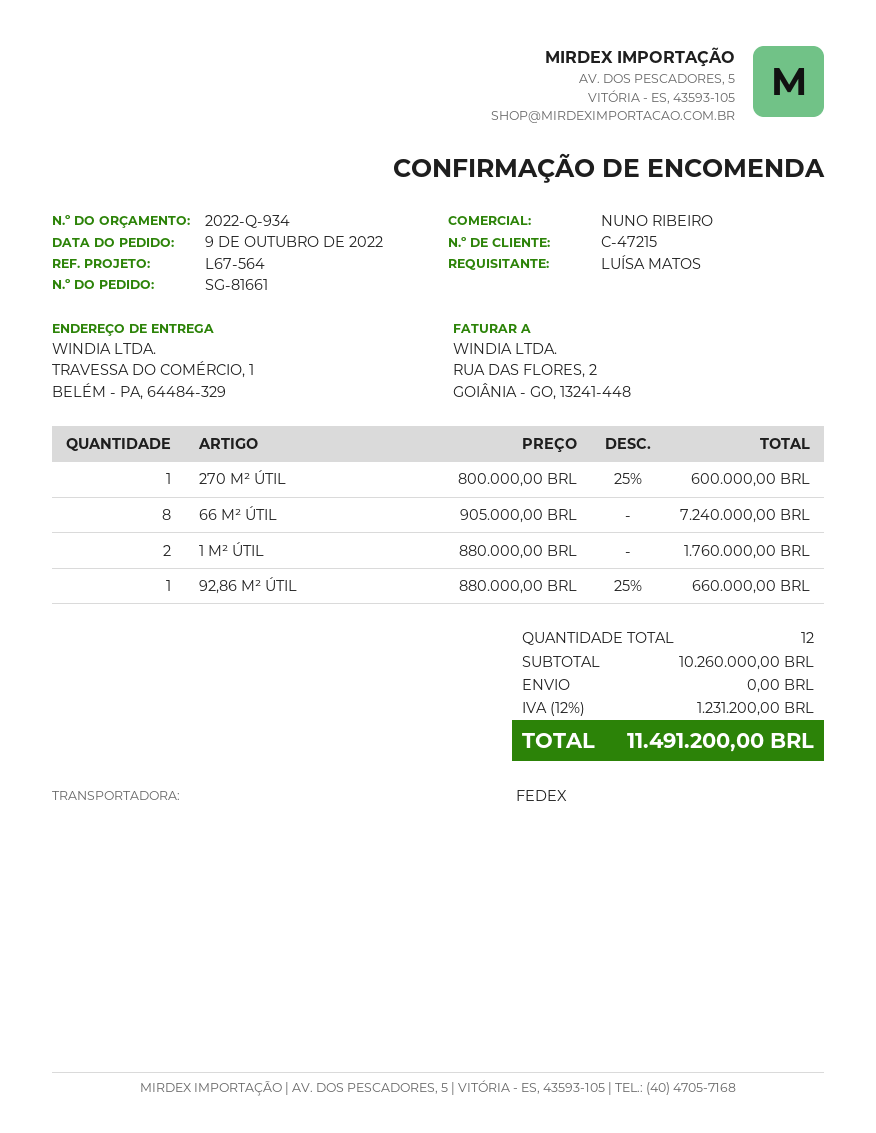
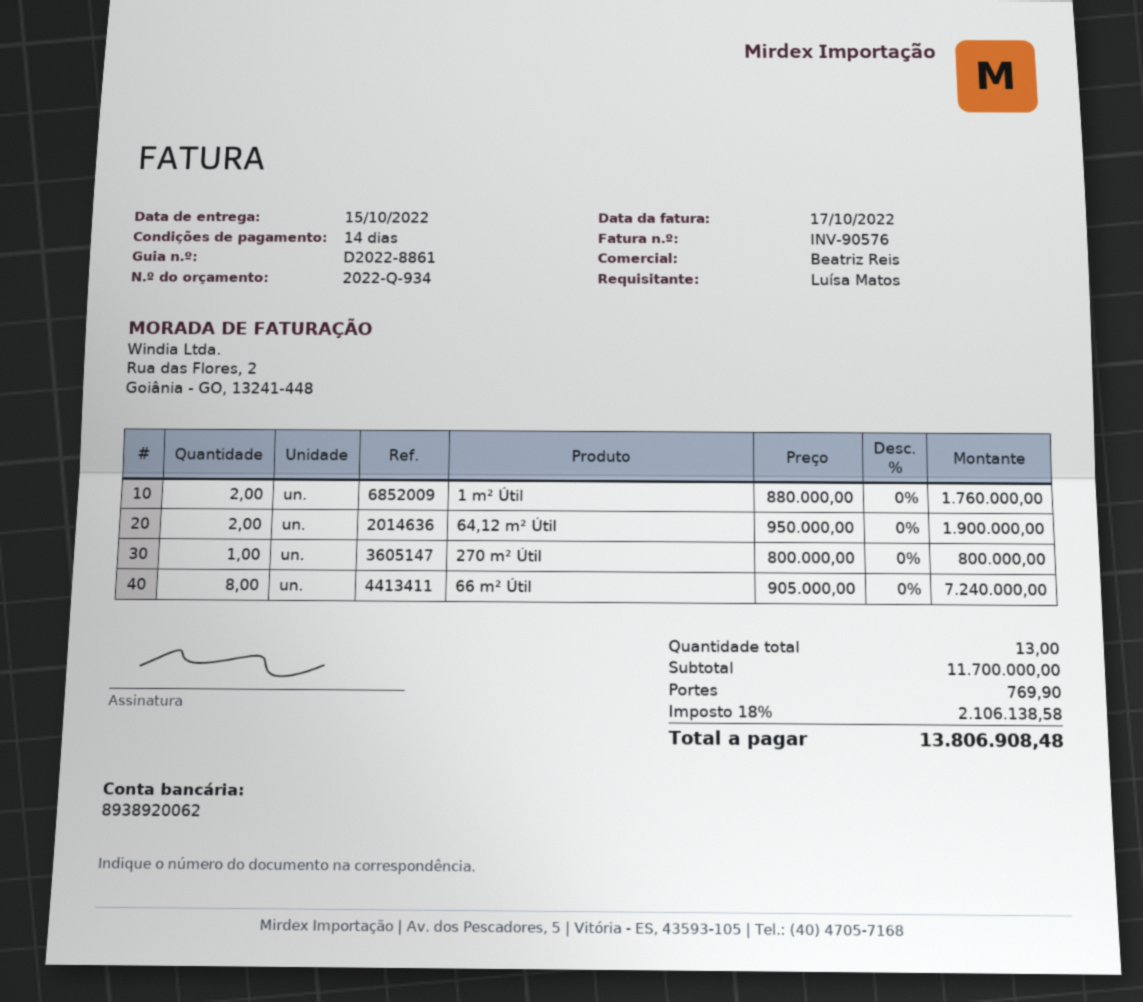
sales rep: NUNO RIBEIRO -> Beatriz Reis
270 M² ÚTIL: 1 x 800000.00 - 25% = 600000.00 -> 1 x 800000.00 = 800000.00
92,86 M² ÚTIL: 1 x 880000.00 - 25% = 660000.00 -> none
64,12 m² Útil: none -> 2 x 950000.00 = 1900000.00
total quantity: 12 -> 13
subtotal: 10260000.00 -> 11700000.00
shipping: 0.00 -> 769.90
tax: 12% = 1231200.00 -> 18% = 2106138.58
total: 11491200.00 -> 13806908.48

